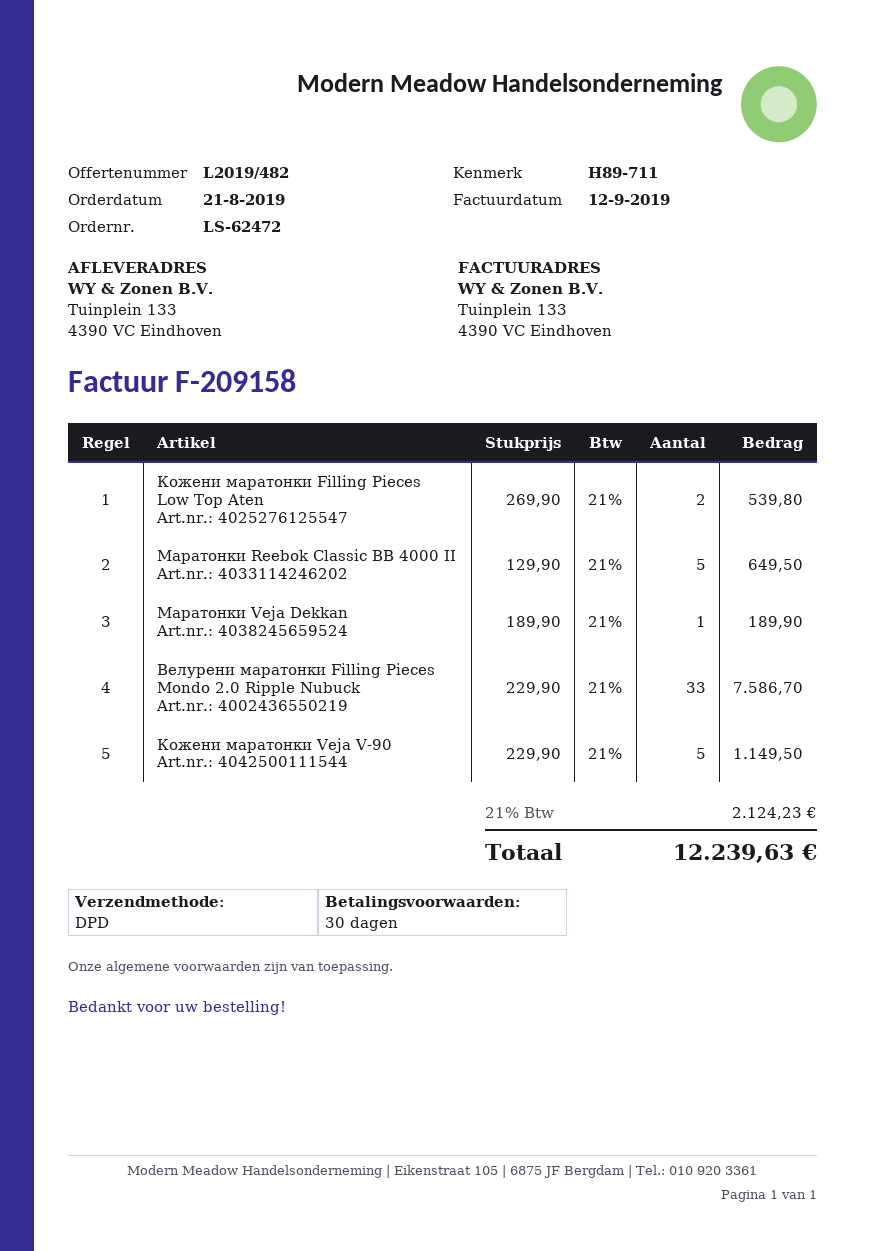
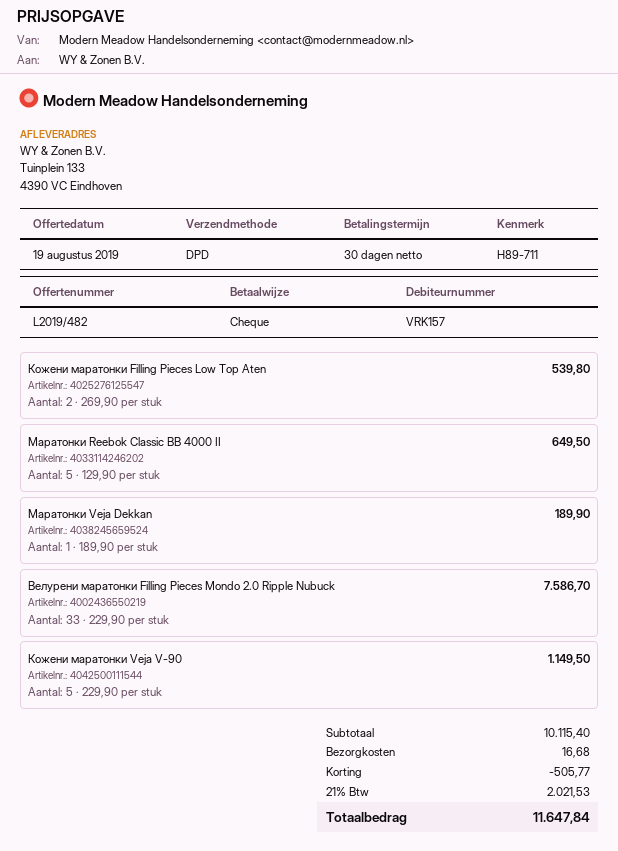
discount: none -> 505.77
shipping: none -> 16.68
tax: 21% = 2124.23 -> 21% = 2021.53
total: 12239.63 -> 11647.84

